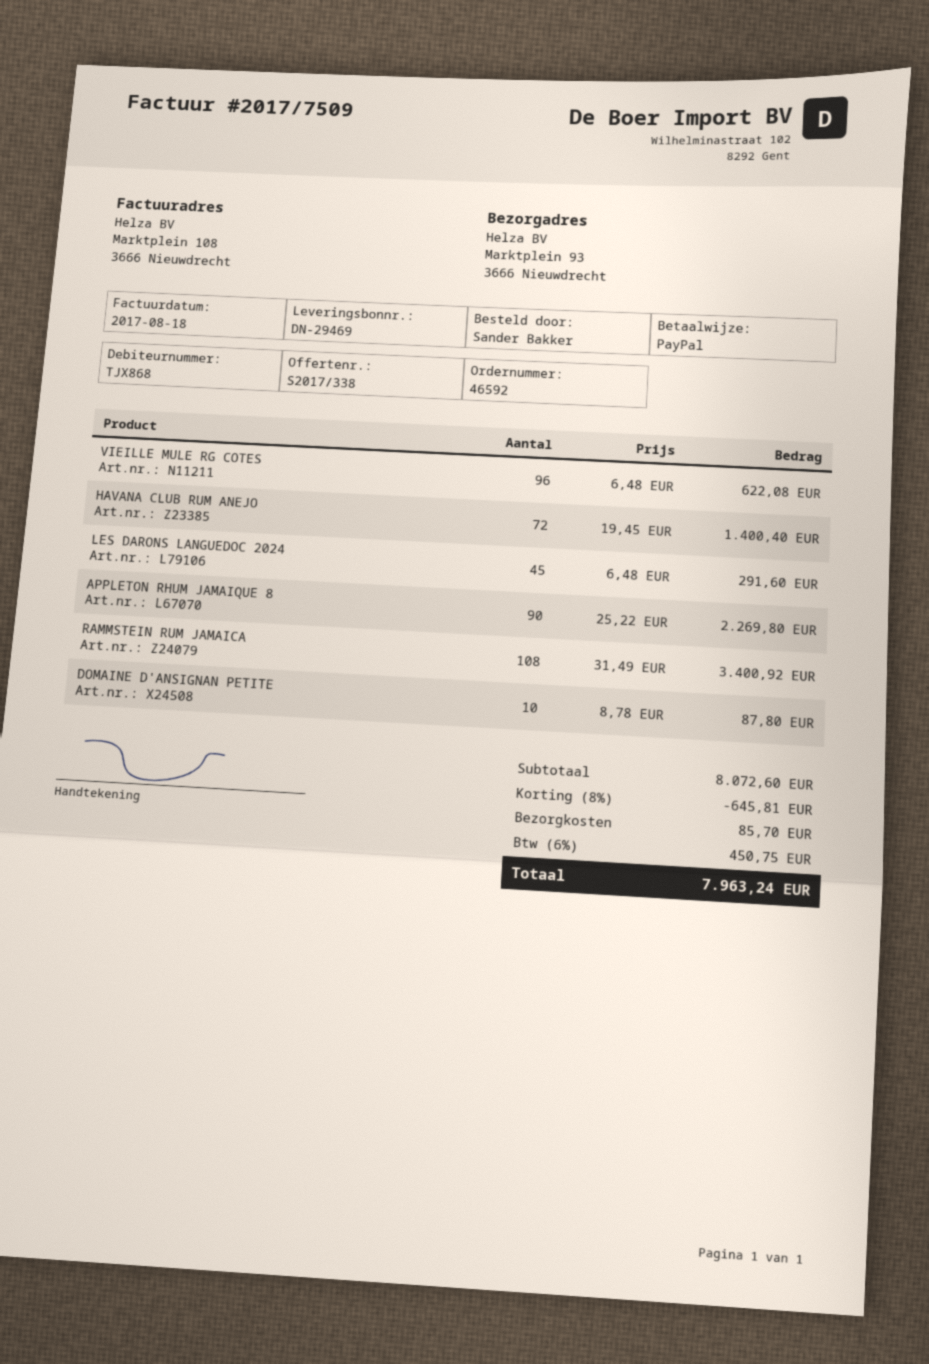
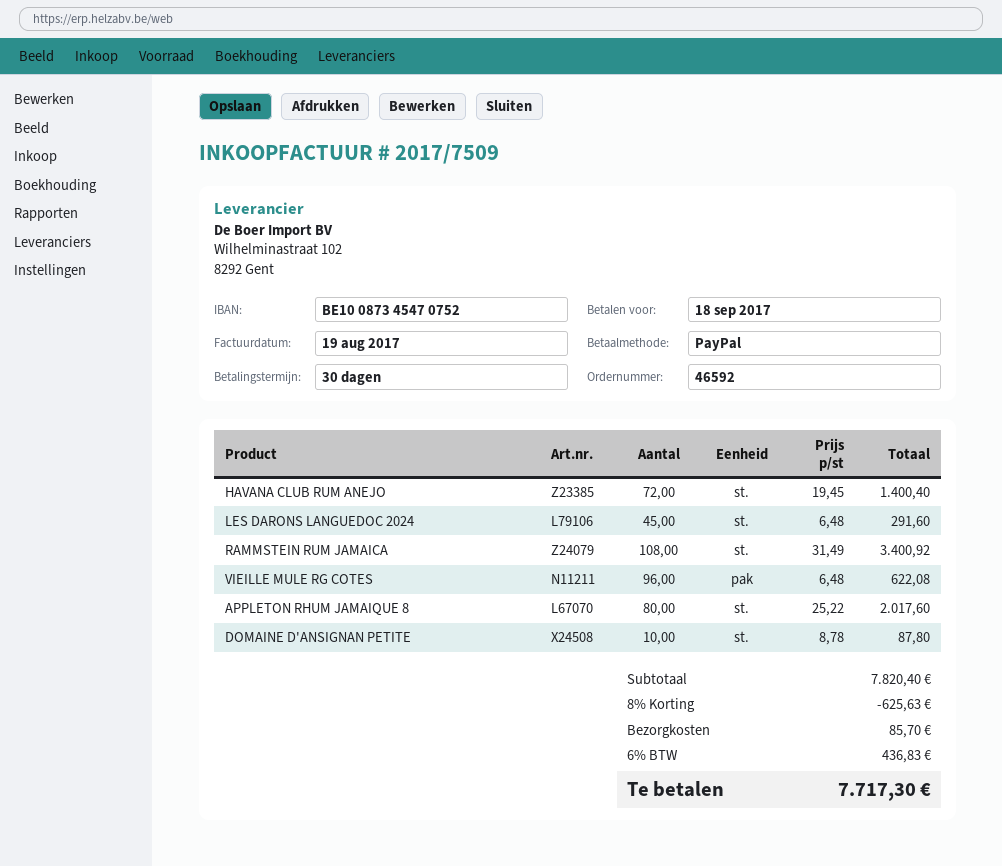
invoice date: 2017-08-18 -> 2017-08-19
APPLETON RHUM JAMAIQUE 8: 90 x 25.22 = 2269.80 -> 80 x 25.22 = 2017.60
subtotal: 8072.60 -> 7820.40
discount: 8% = 645.81 -> 8% = 625.63
tax: 6% = 450.75 -> 6% = 436.83
total: 7963.24 -> 7717.30

